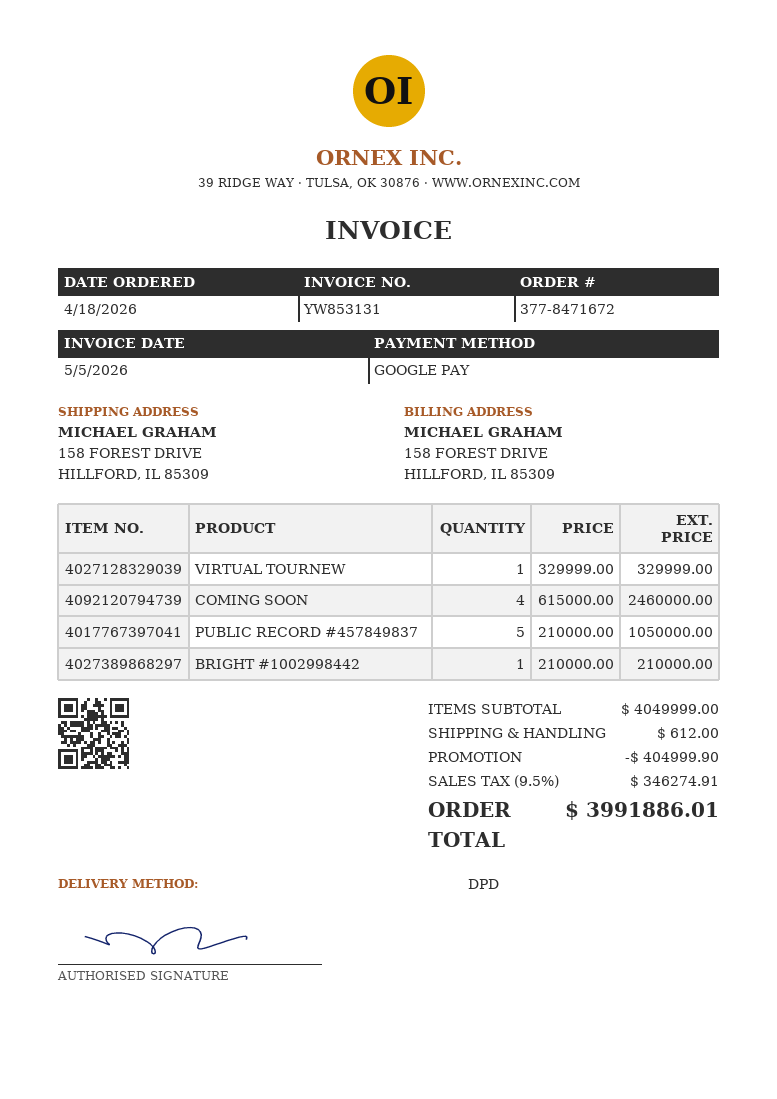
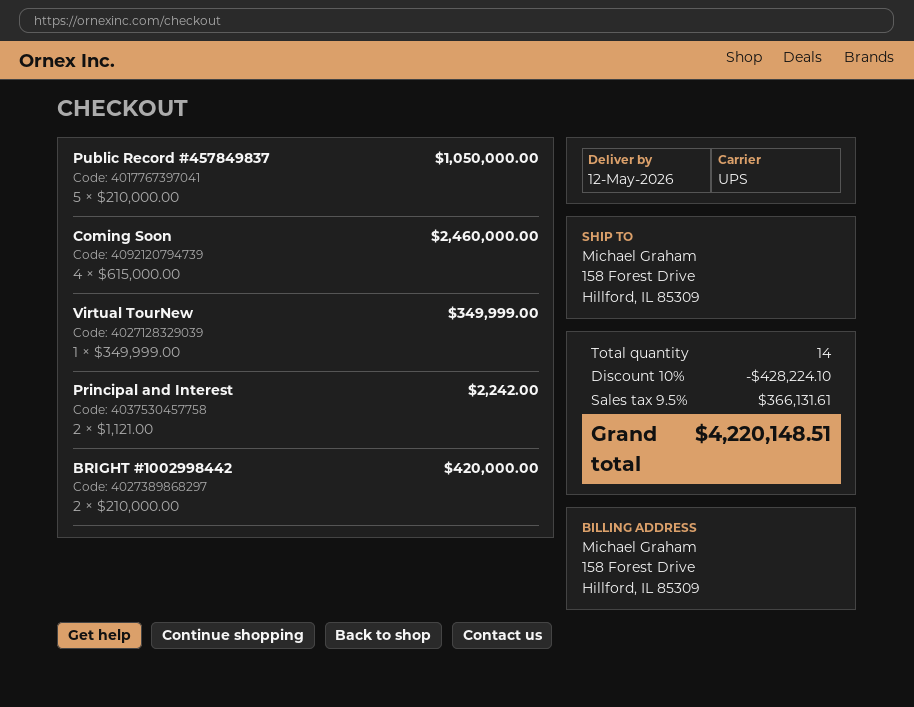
shipping method: DPD -> UPS
VIRTUAL TOURNEW: 1 x 329999.00 = 329999.00 -> 1 x 349999.00 = 349999.00
BRIGHT #1002998442: 1 x 210000.00 = 210000.00 -> 2 x 210000.00 = 420000.00
Principal and Interest: none -> 2 x 1121.00 = 2242.00
discount: 404999.90 -> 428224.10
shipping: 612.00 -> none
tax: 9.5% = 346274.91 -> 9.5% = 366131.61
total: 3991886.01 -> 4220148.51

